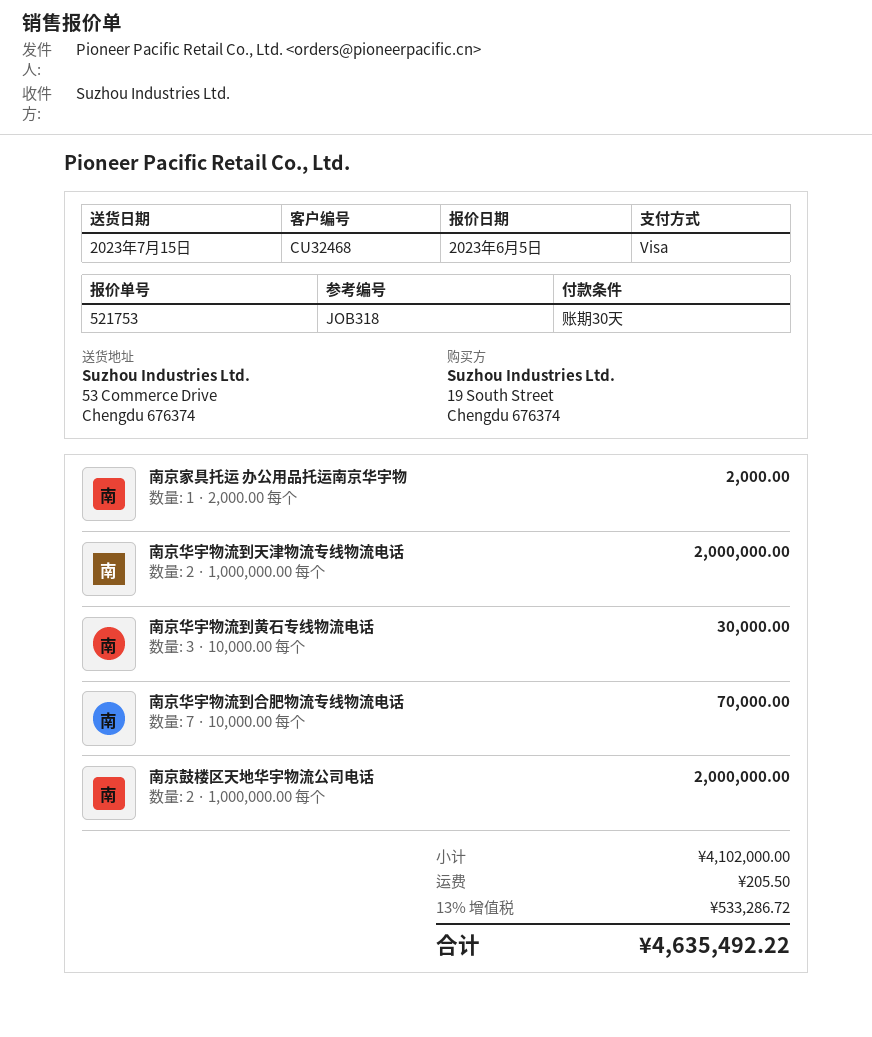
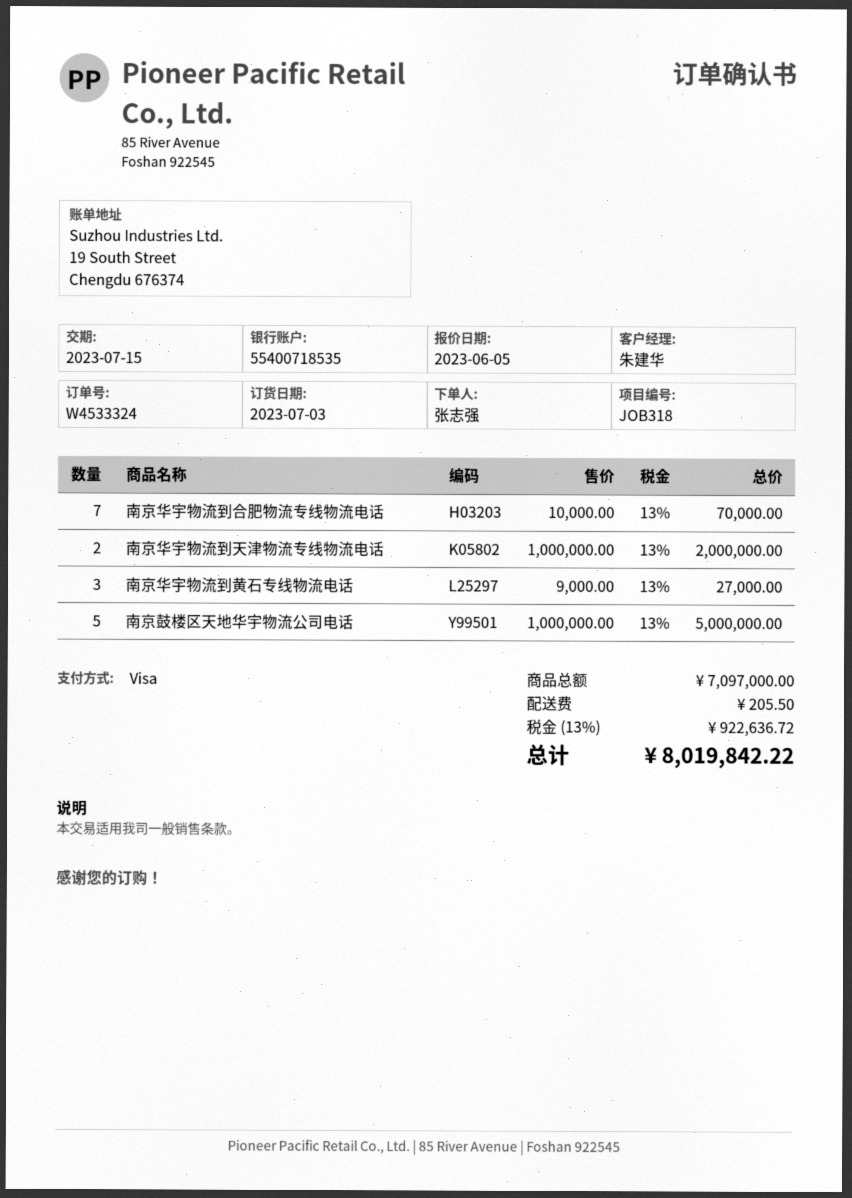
南京家具托运 办公用品托运南京华宇物: 1 x 2000.00 = 2000.00 -> none
南京华宇物流到黄石专线物流电话: 3 x 10000.00 = 30000.00 -> 3 x 9000.00 = 27000.00
南京鼓楼区天地华宇物流公司电话: 2 x 1000000.00 = 2000000.00 -> 5 x 1000000.00 = 5000000.00
subtotal: 4102000.00 -> 7097000.00
tax: 13% = 533286.72 -> 13% = 922636.72
total: 4635492.22 -> 8019842.22

